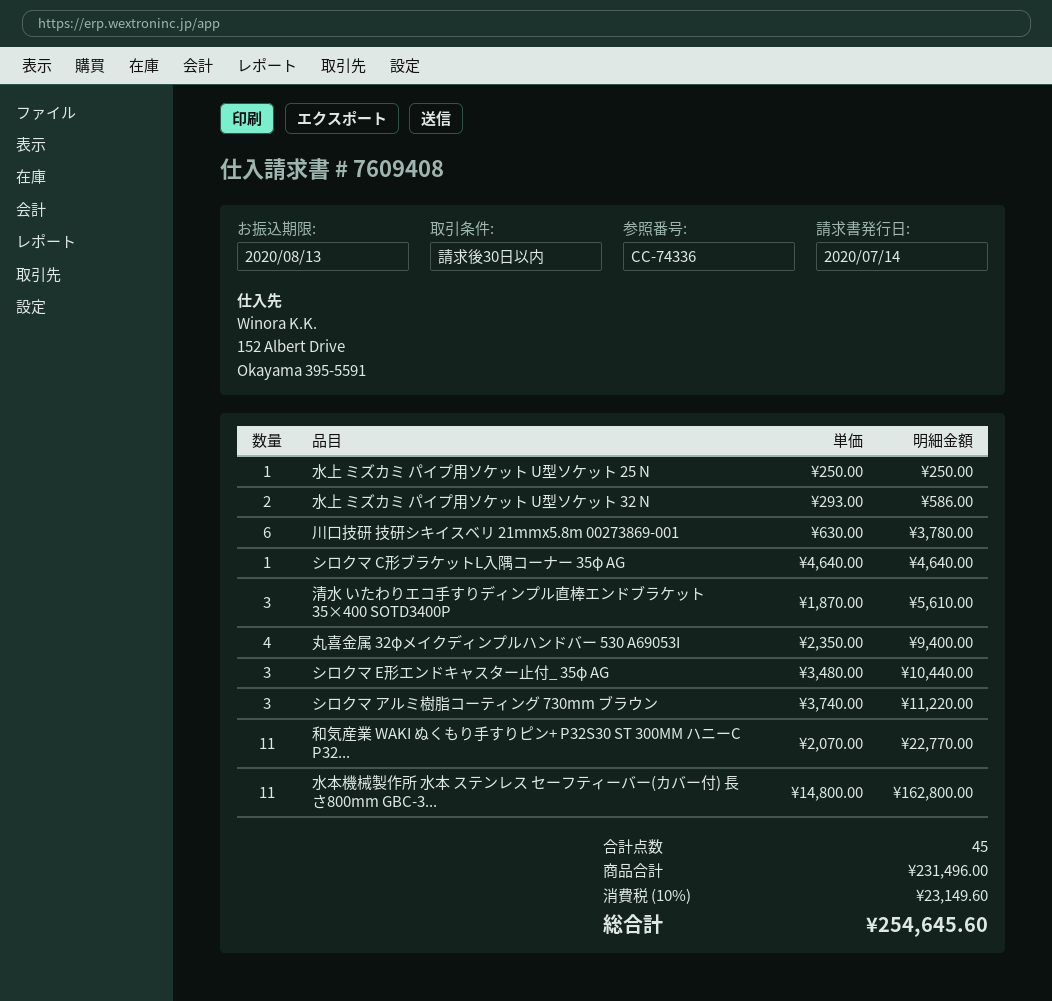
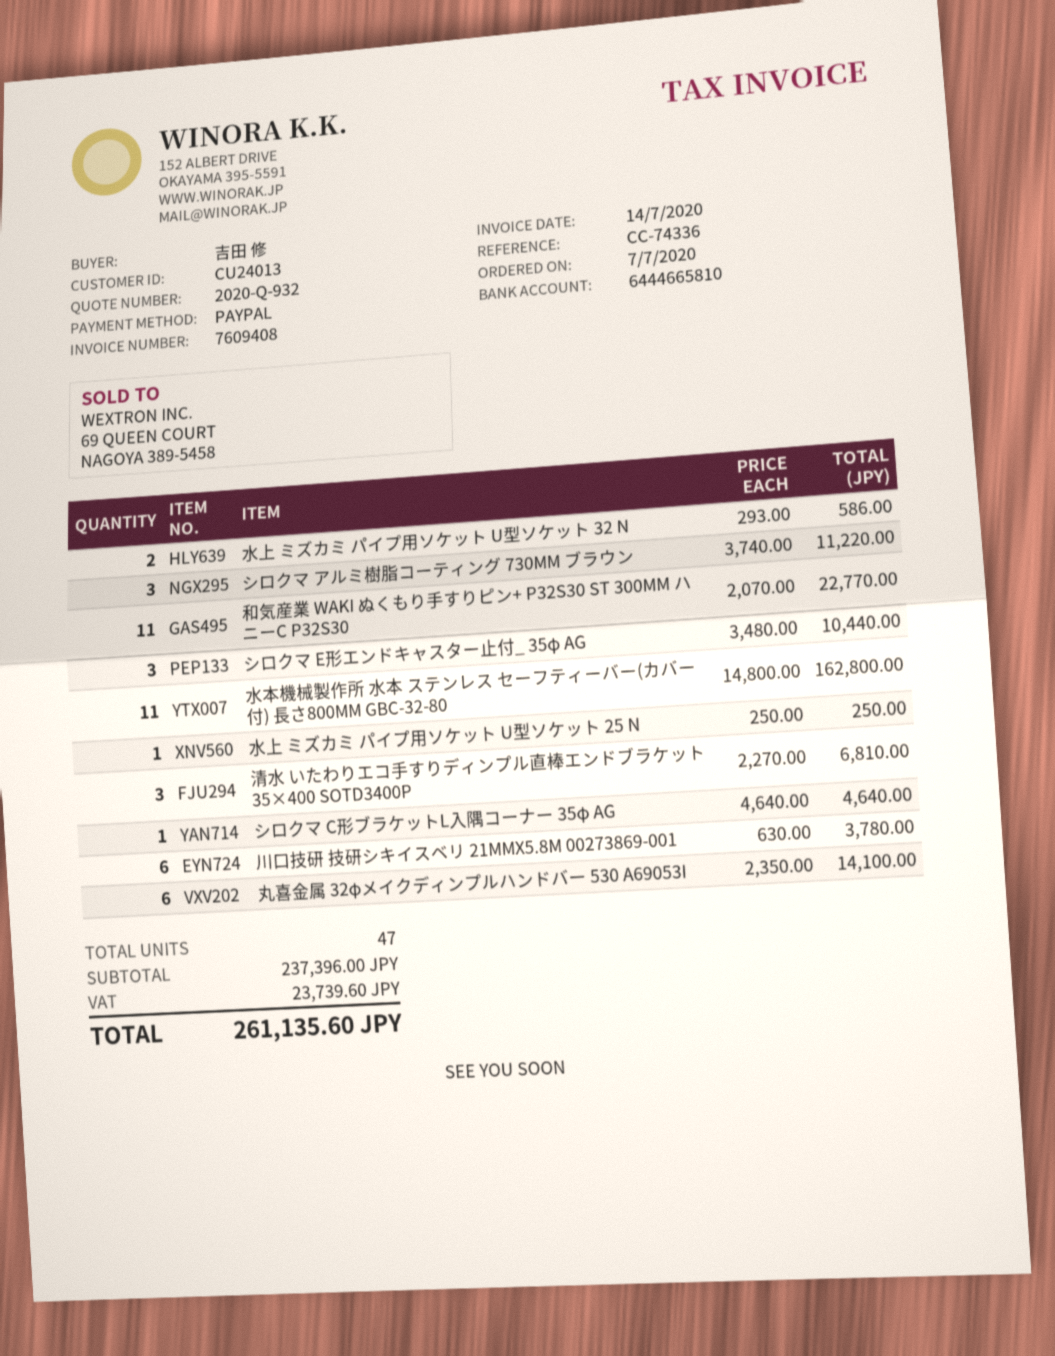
清水 いたわりエコ手すりディンプル直棒エンドブラケット 35×400 SOTD3400P: 3 x 1870.00 = 5610.00 -> 3 x 2270.00 = 6810.00
丸喜金属 32φメイクディンプルハンドバー 530 A69053I: 4 x 2350.00 = 9400.00 -> 6 x 2350.00 = 14100.00
total quantity: 45 -> 47
subtotal: 231496.00 -> 237396.00
tax: 23149.60 -> 23739.60
total: 254645.60 -> 261135.60

